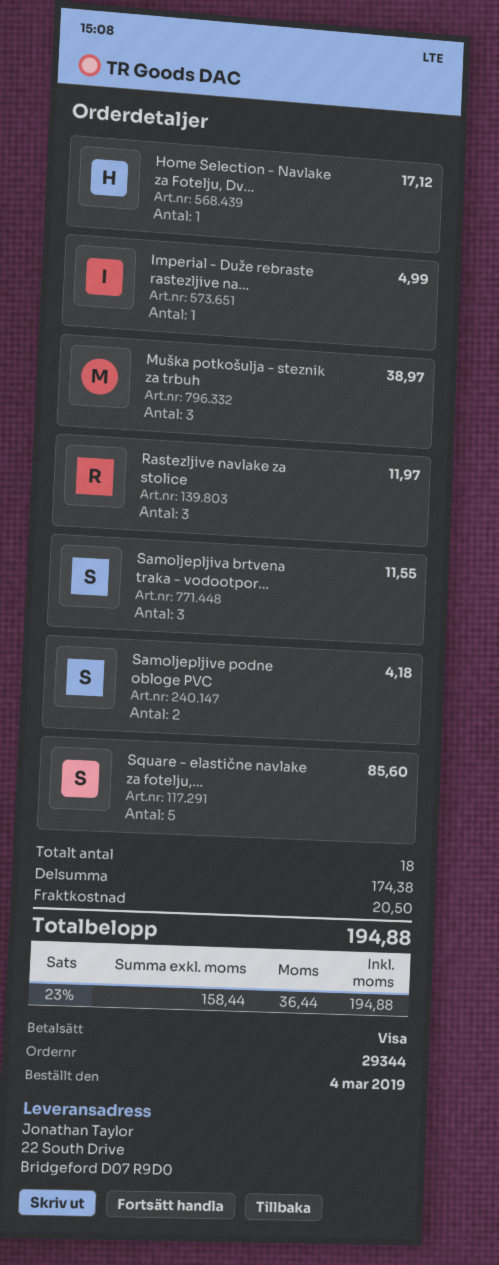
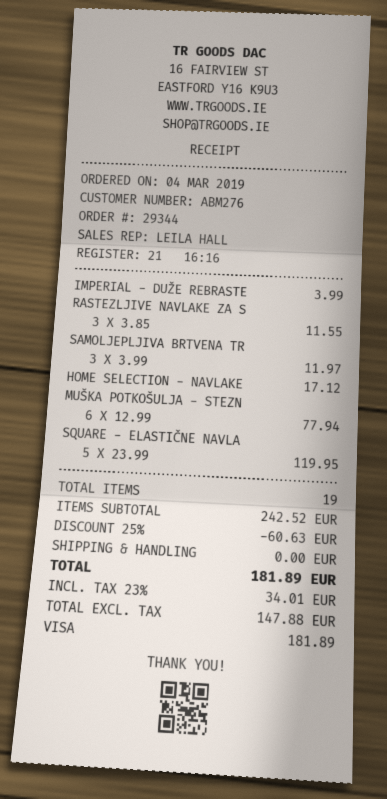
Imperial - Duže rebraste rastezljive na...: 1 for 4.99 -> 1 for 3.99
Muška potkošulja - steznik za trbuh: 3 for 38.97 -> 6 for 77.94
Rastezljive navlake za stolice: 3 for 11.97 -> 3 for 11.55
Samoljepljiva brtvena traka - vodootpor...: 3 for 11.55 -> 3 for 11.97
Samoljepljive podne obloge PVC: 2 for 4.18 -> none
Square - elastične navlake za fotelju,...: 5 for 85.60 -> 5 for 119.95
total quantity: 18 -> 19
subtotal: 174.38 -> 242.52
discount: none -> 25% = 60.63
shipping: 20.50 -> 0.00
net: 158.44 -> 147.88
tax: 23% = 36.44 -> 23% = 34.01
total: 194.88 -> 181.89

